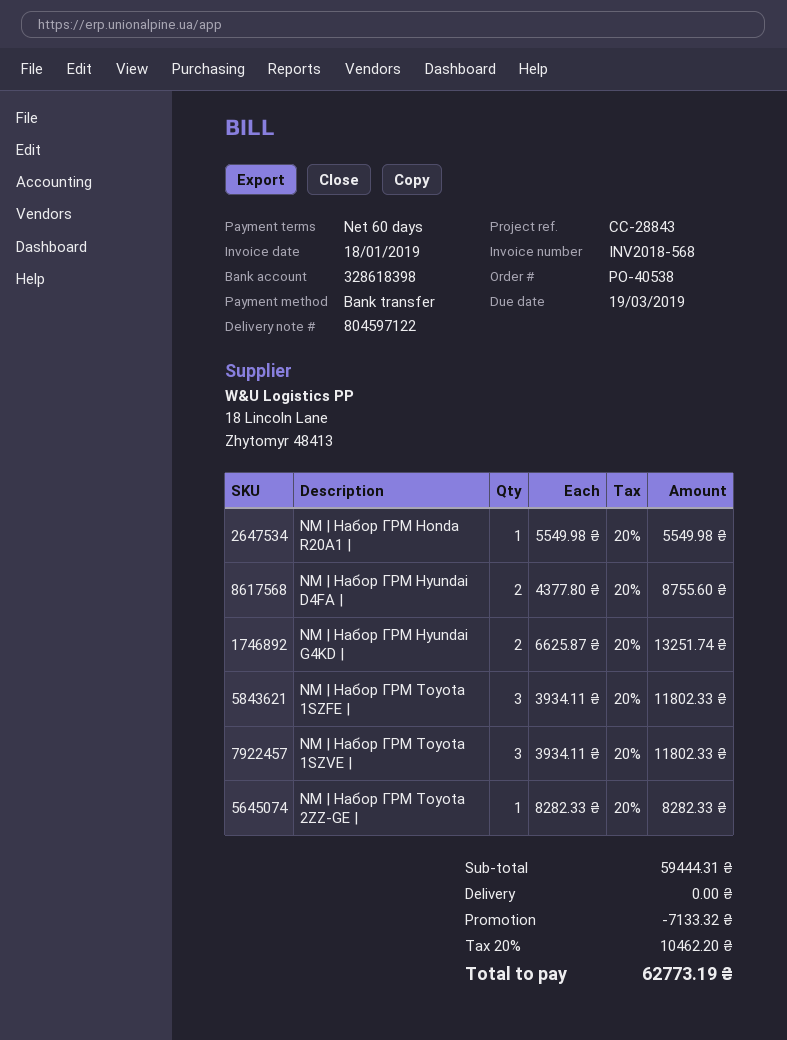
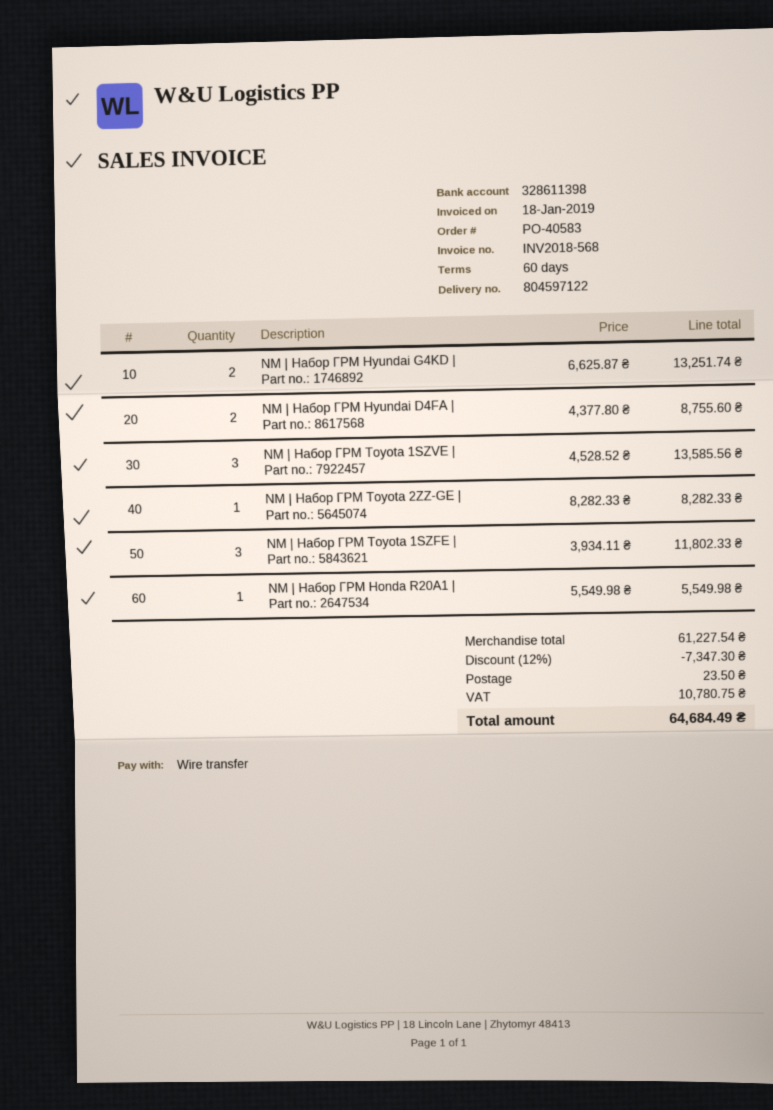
order number: PO-40538 -> PO-40583
bank account: 328618398 -> 328611398
NM | Набор ГРМ Toyota 1SZVE |: 3 x 3934.11 = 11802.33 -> 3 x 4528.52 = 13585.56
subtotal: 59444.31 -> 61227.54
discount: 7133.32 -> 7347.30
shipping: 0.00 -> 23.50
tax: 10462.20 -> 10780.75
total: 62773.19 -> 64684.49

